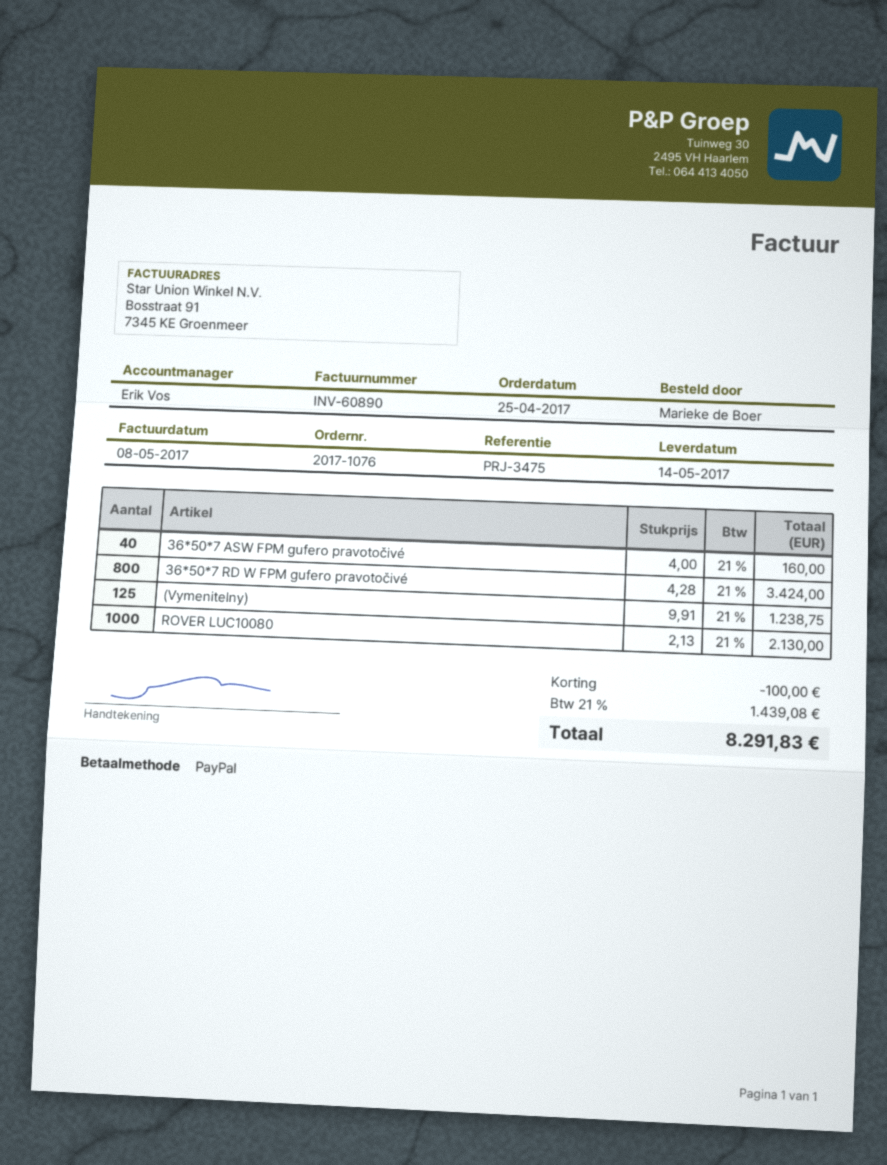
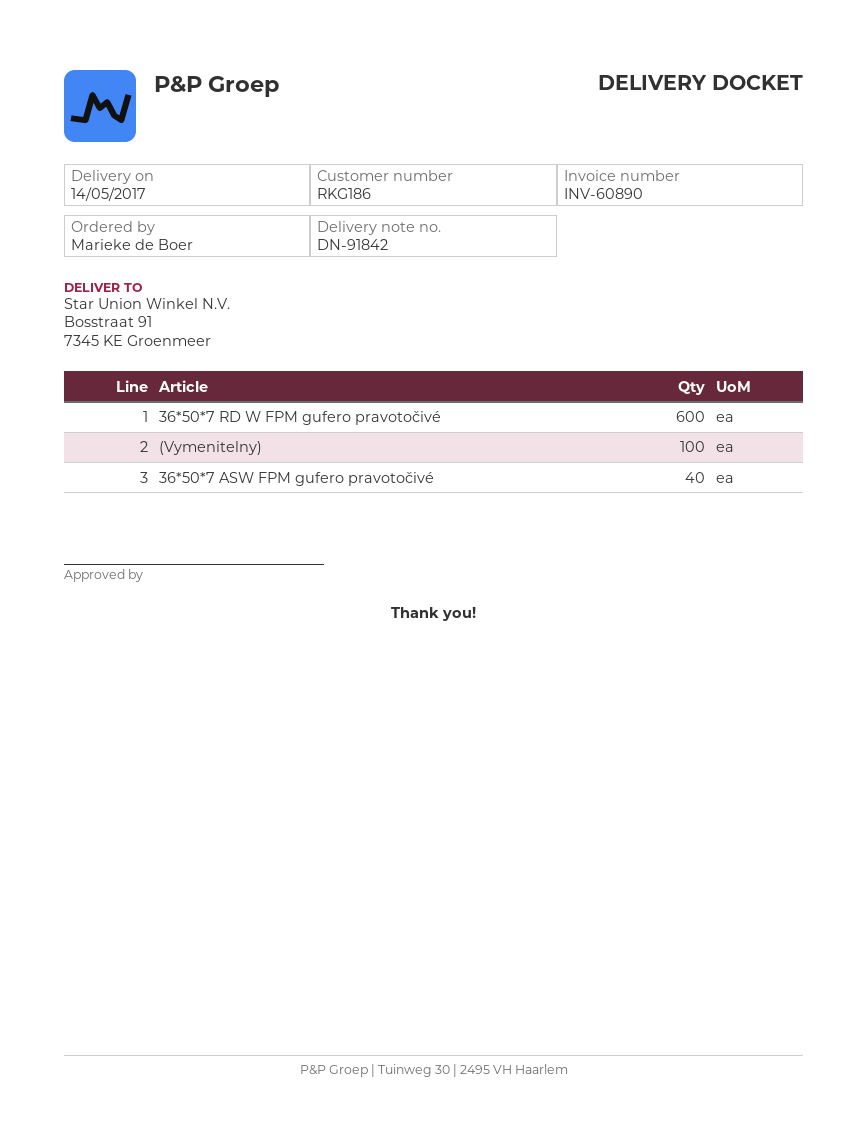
36*50*7 RD W FPM gufero pravotočivé: 800 -> 600
(Vymenitelny): 125 -> 100
ROVER LUC10080: 1000 -> none

